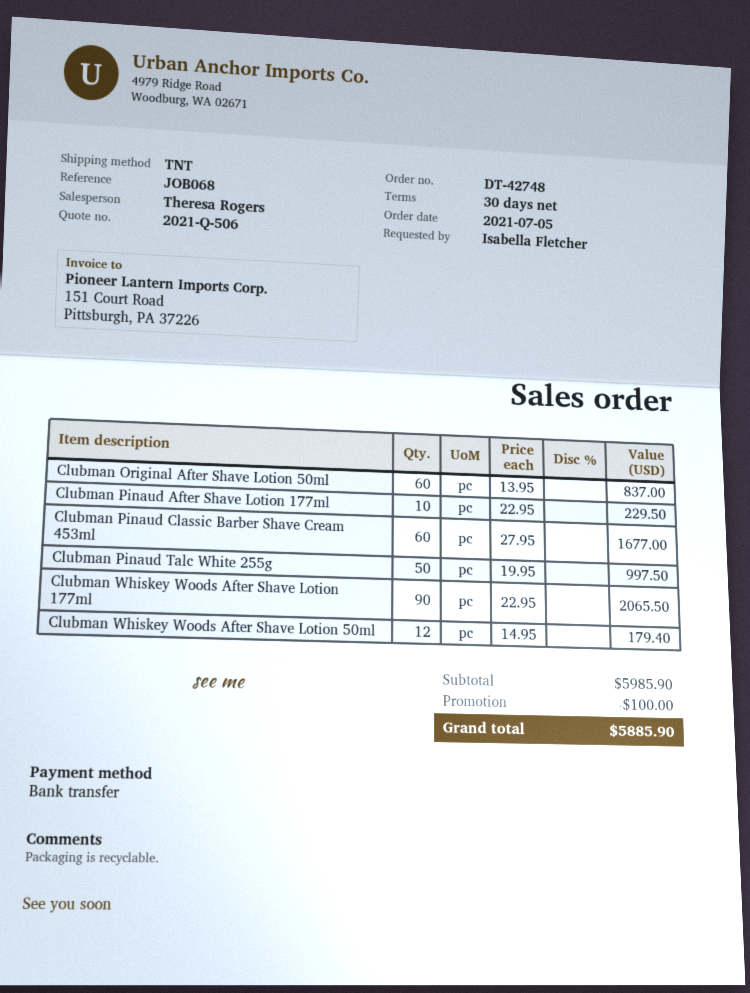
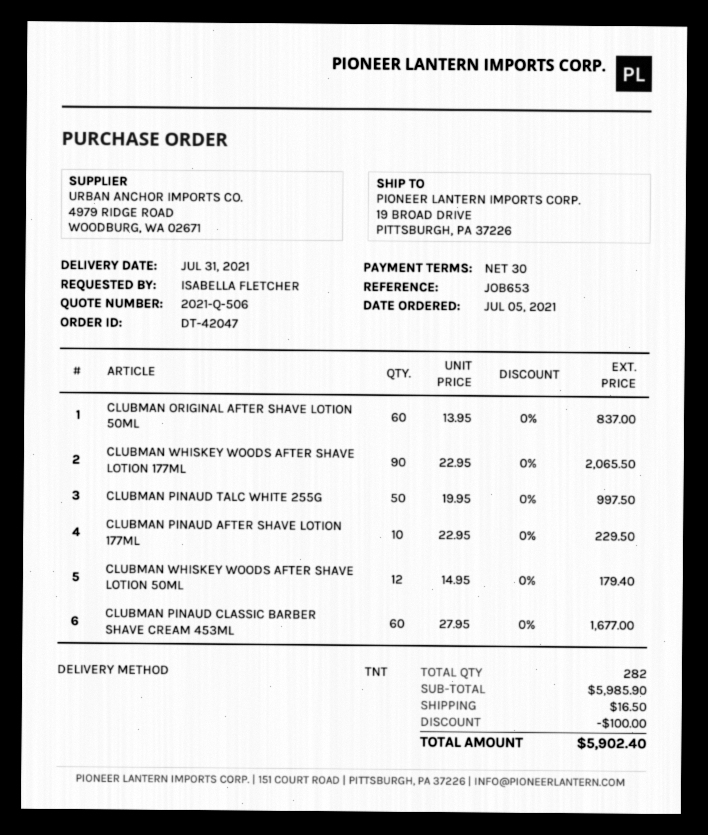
order number: DT-42748 -> DT-42047
reference: JOB068 -> JOB653
shipping: none -> 16.50
total: 5885.90 -> 5902.40

